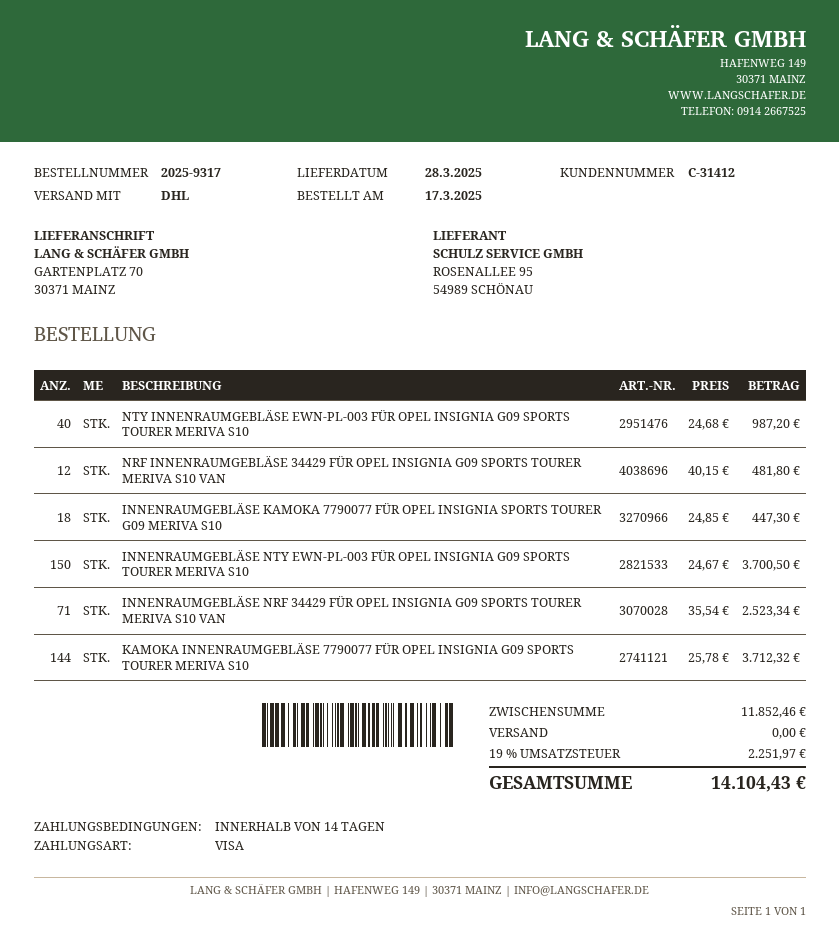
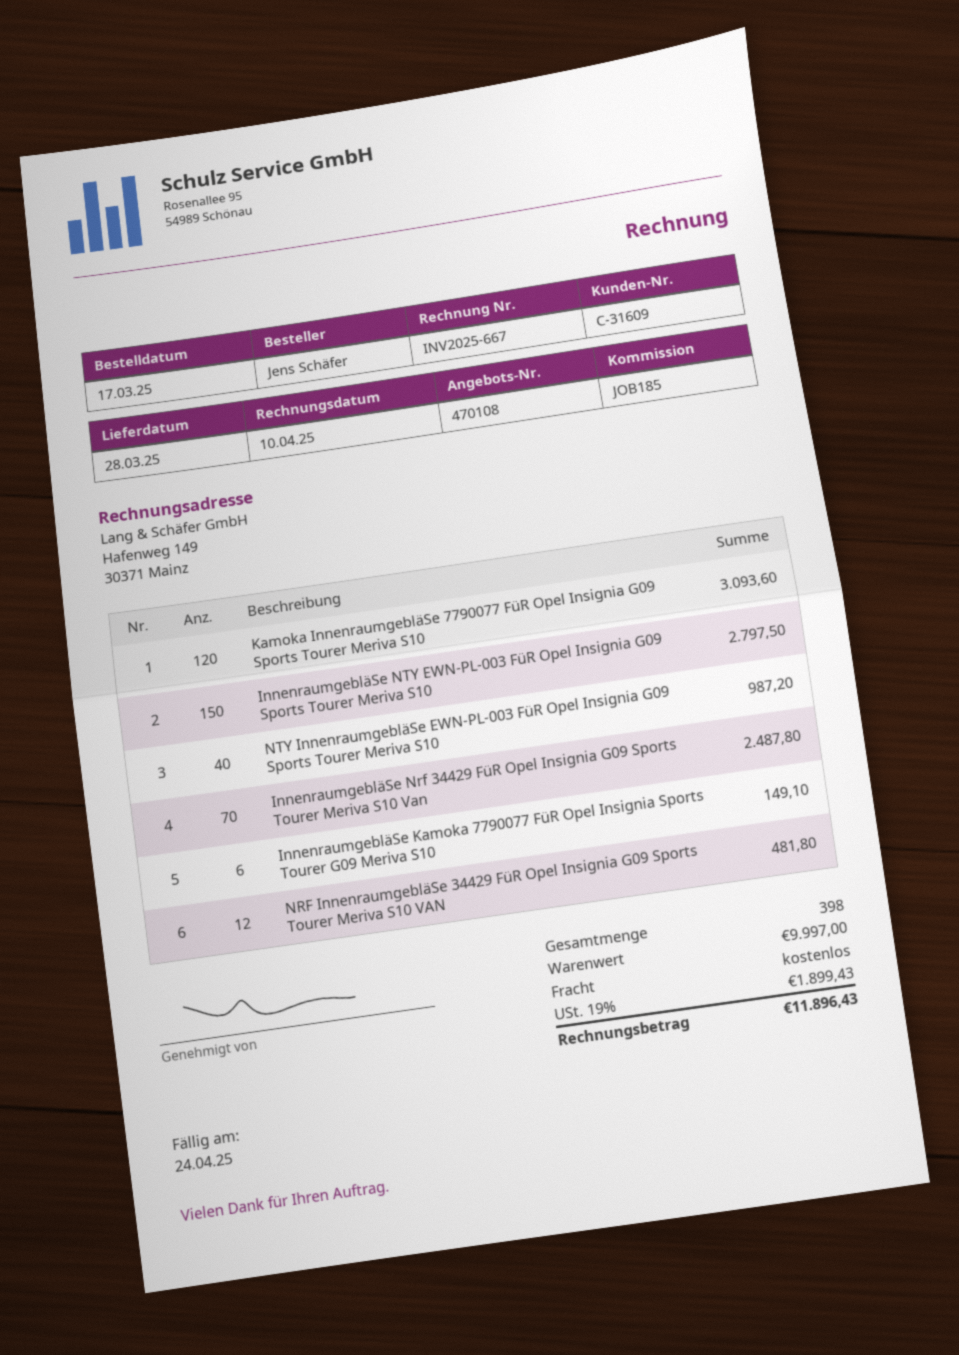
customer number: C-31412 -> C-31609
INNENRAUMGEBLÄSE KAMOKA 7790077 FÜR OPEL INSIGNIA SPORTS TOURER G09 MERIVA S10: 18 for 447.30 -> 6 for 149.10
INNENRAUMGEBLÄSE NTY EWN-PL-003 FÜR OPEL INSIGNIA G09 SPORTS TOURER MERIVA S10: 150 for 3700.50 -> 150 for 2797.50
INNENRAUMGEBLÄSE NRF 34429 FÜR OPEL INSIGNIA G09 SPORTS TOURER MERIVA S10 VAN: 71 for 2523.34 -> 70 for 2487.80
KAMOKA INNENRAUMGEBLÄSE 7790077 FÜR OPEL INSIGNIA G09 SPORTS TOURER MERIVA S10: 144 for 3712.32 -> 120 for 3093.60
subtotal: 11852.46 -> 9997.00
tax: 19% = 2251.97 -> 19% = 1899.43
total: 14104.43 -> 11896.43

